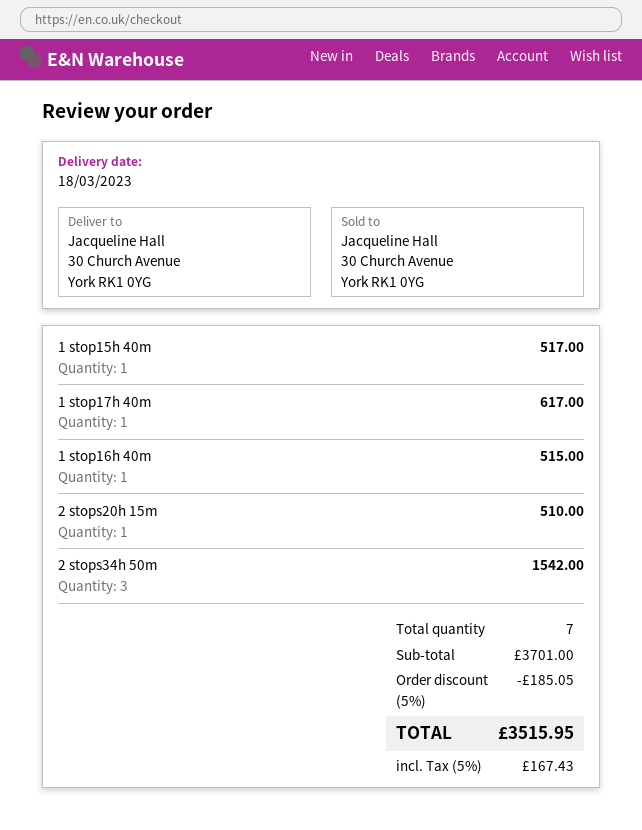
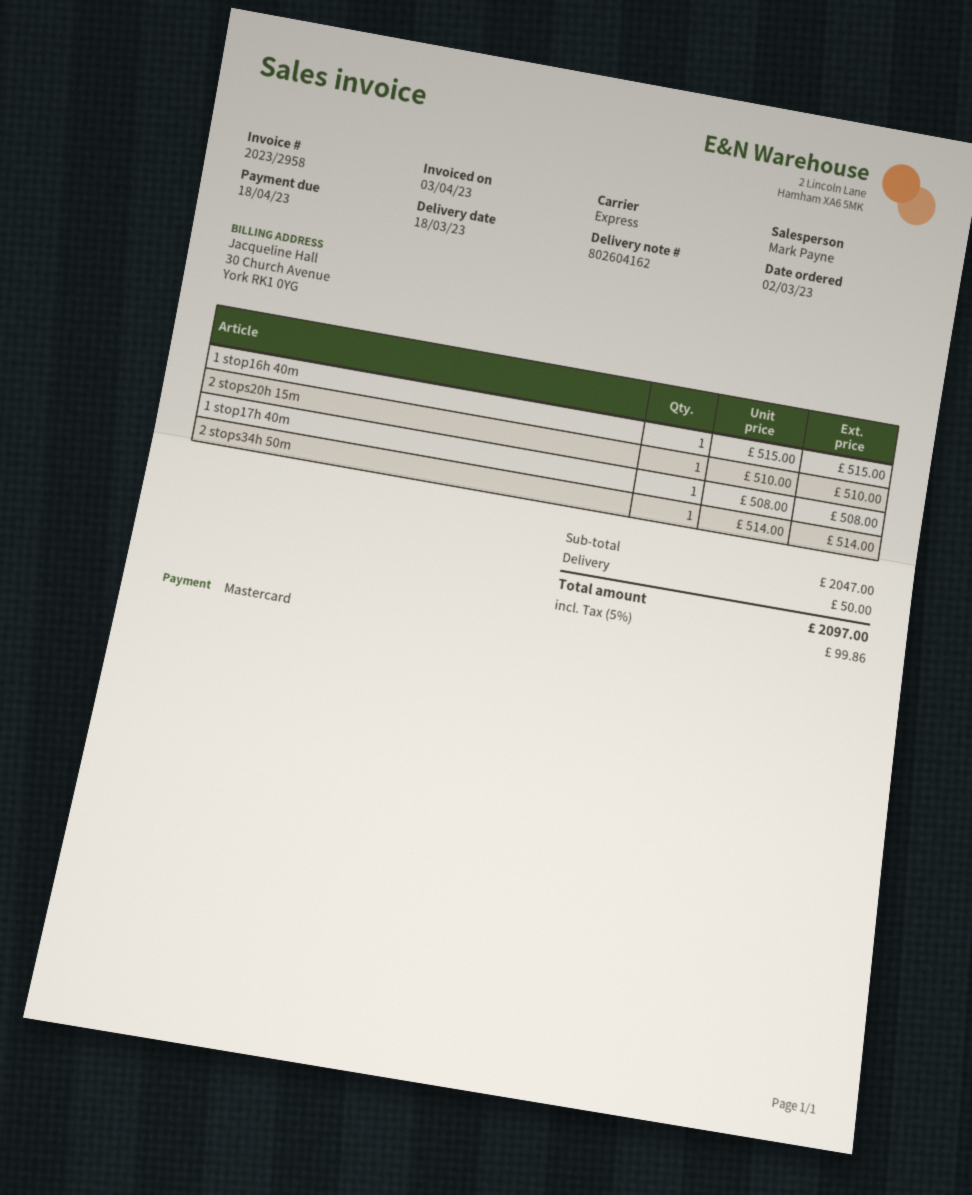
1 stop15h 40m: 1 for 517.00 -> none
1 stop17h 40m: 1 for 617.00 -> 1 for 508.00
2 stops34h 50m: 3 for 1542.00 -> 1 for 514.00
subtotal: 3701.00 -> 2047.00
discount: 5% = 185.05 -> none
shipping: none -> 50.00
tax: 5% = 167.43 -> 5% = 99.86
total: 3515.95 -> 2097.00

